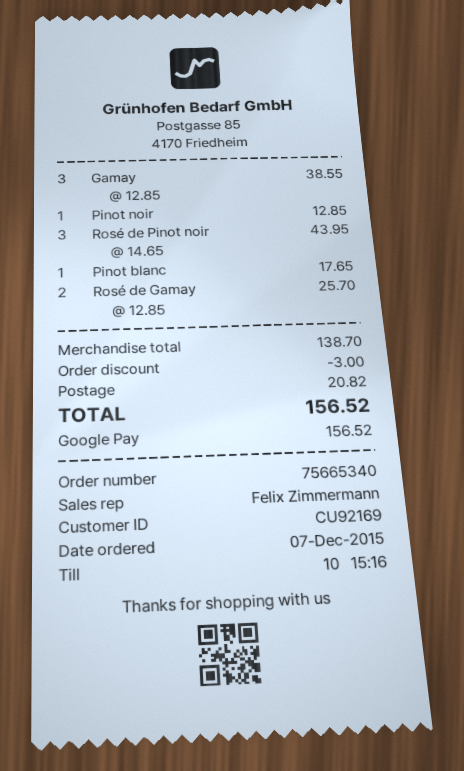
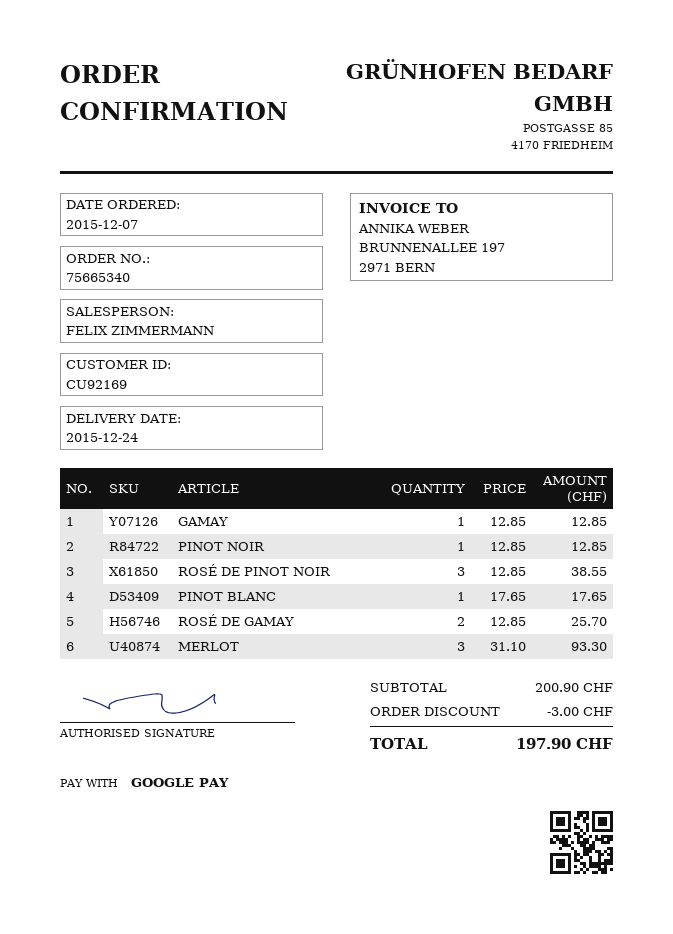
Gamay: 3 x 12.85 = 38.55 -> 1 x 12.85 = 12.85
Rosé de Pinot noir: 3 x 14.65 = 43.95 -> 3 x 12.85 = 38.55
MERLOT: none -> 3 x 31.10 = 93.30
subtotal: 138.70 -> 200.90
shipping: 20.82 -> none
total: 156.52 -> 197.90

